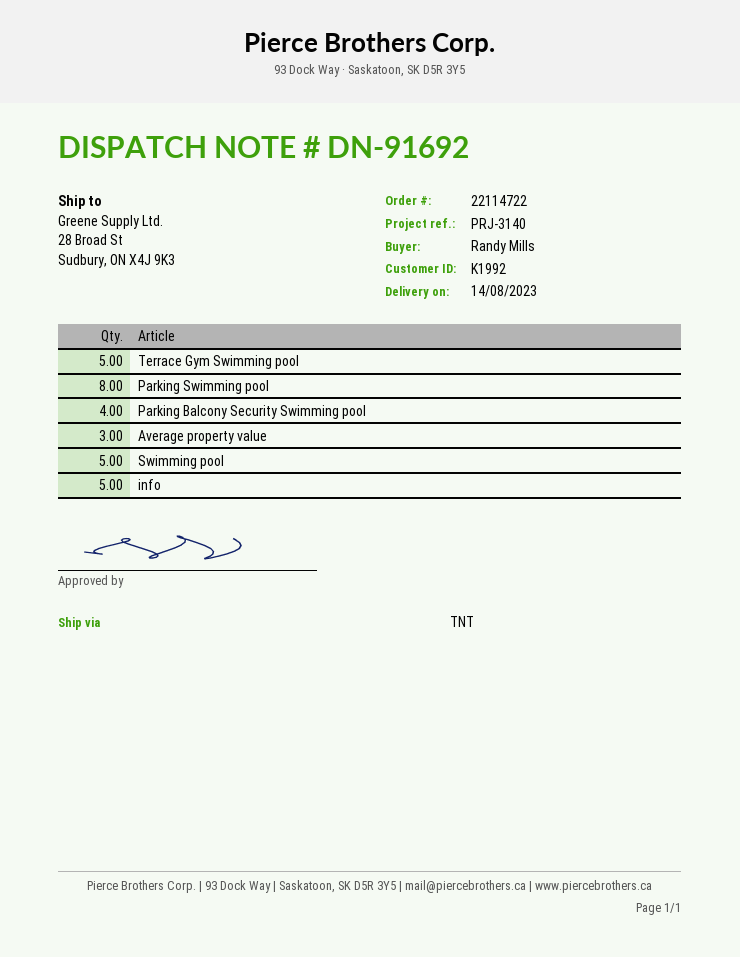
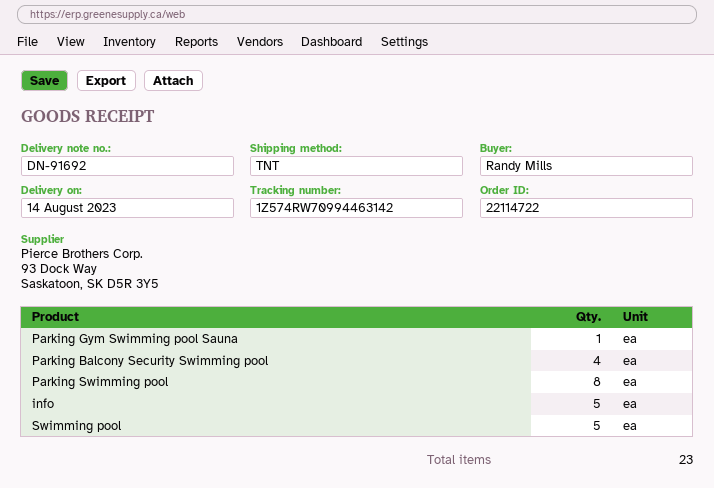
Terrace Gym Swimming pool: 5 -> none
Average property value: 3 -> none
Parking Gym Swimming pool Sauna: none -> 1

